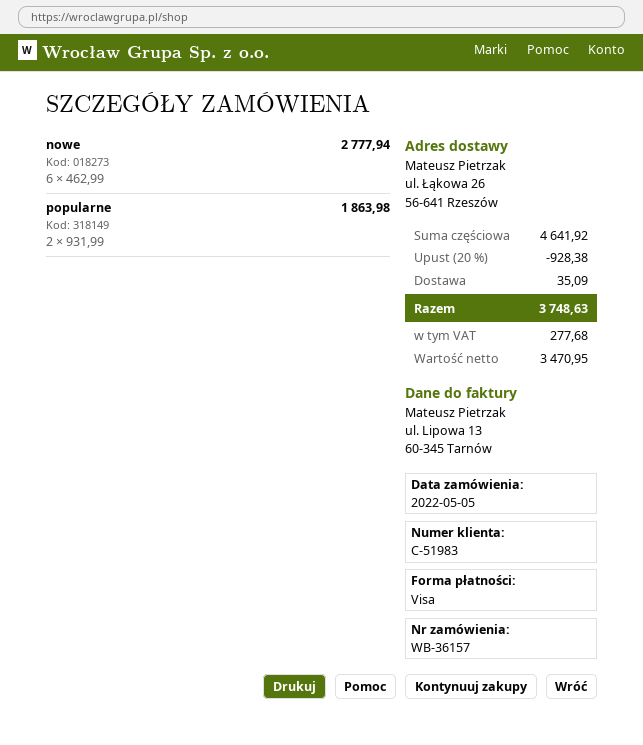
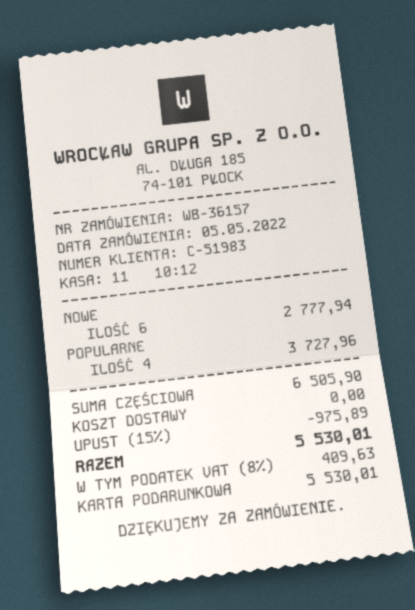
payment method: Visa -> gift card
popularne: 2 for 1863.98 -> 4 for 3727.96
subtotal: 4641.92 -> 6505.90
discount: 20% = 928.38 -> 15% = 975.89
shipping: 35.09 -> 0.00
tax: 277.68 -> 409.63
total: 3748.63 -> 5530.01

